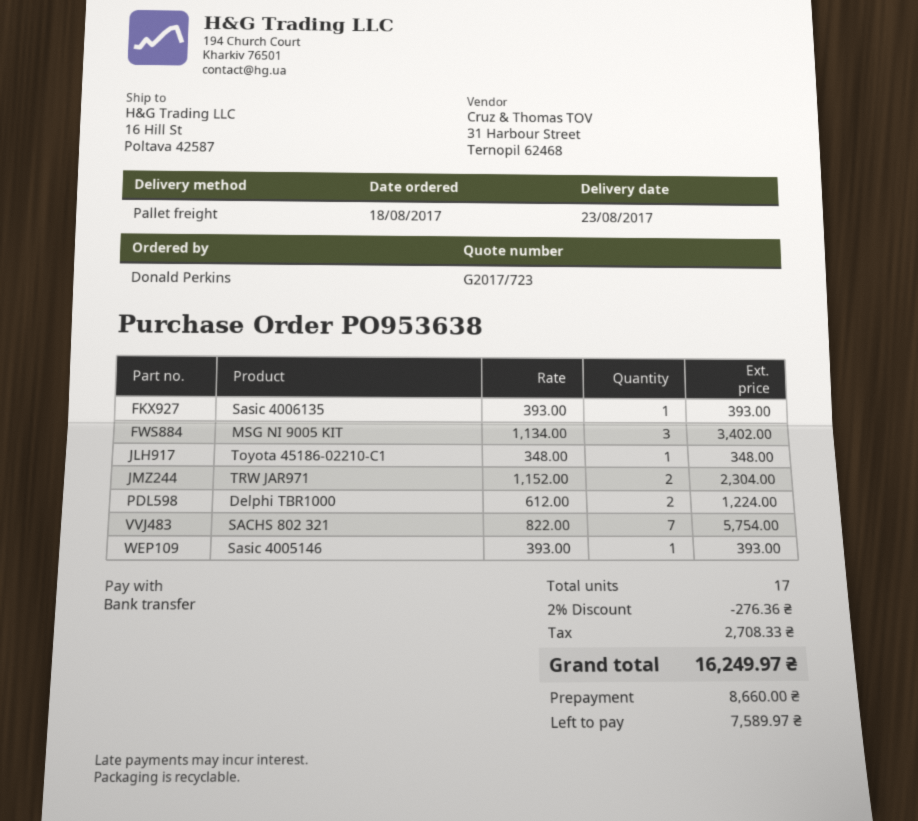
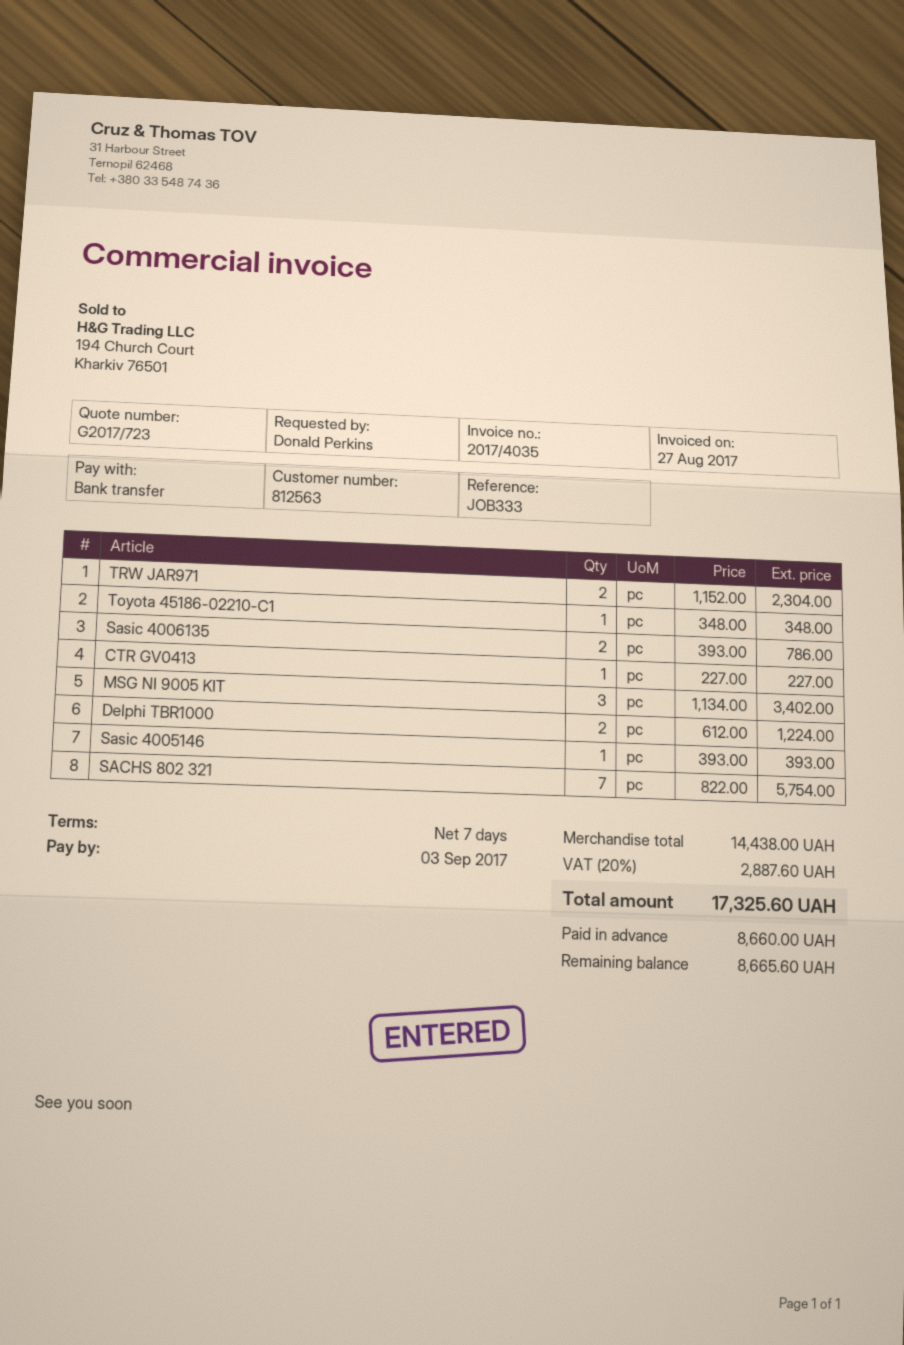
Sasic 4006135: 1 x 393.00 = 393.00 -> 2 x 393.00 = 786.00
CTR GV0413: none -> 1 x 227.00 = 227.00
discount: 2% = 276.36 -> none
tax: 2708.33 -> 2887.60
total: 16249.97 -> 17325.60
balance: 7589.97 -> 8665.60

